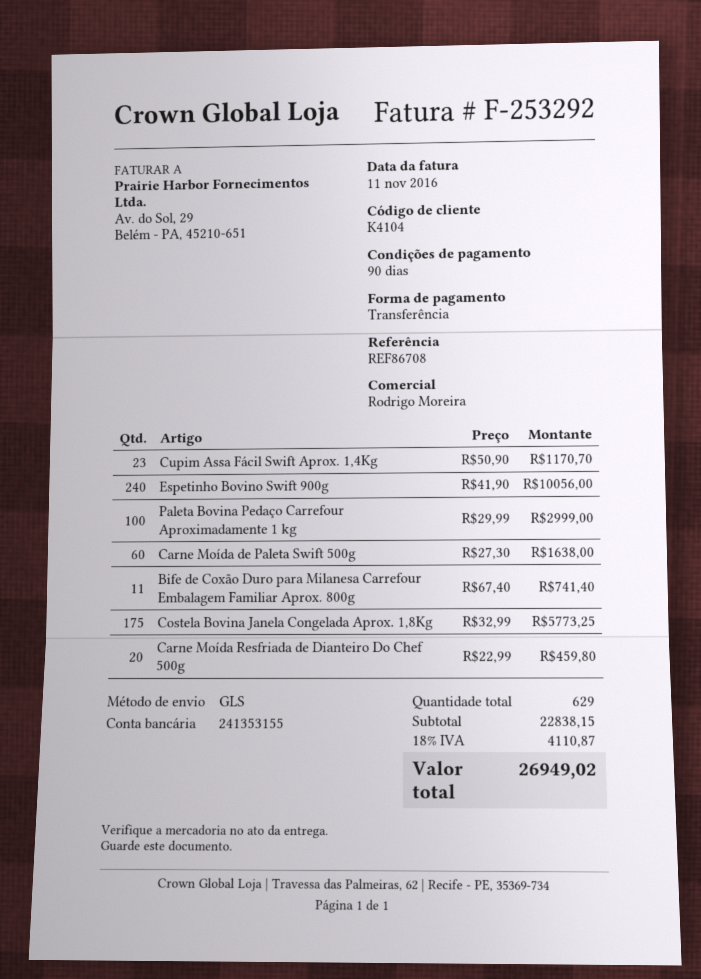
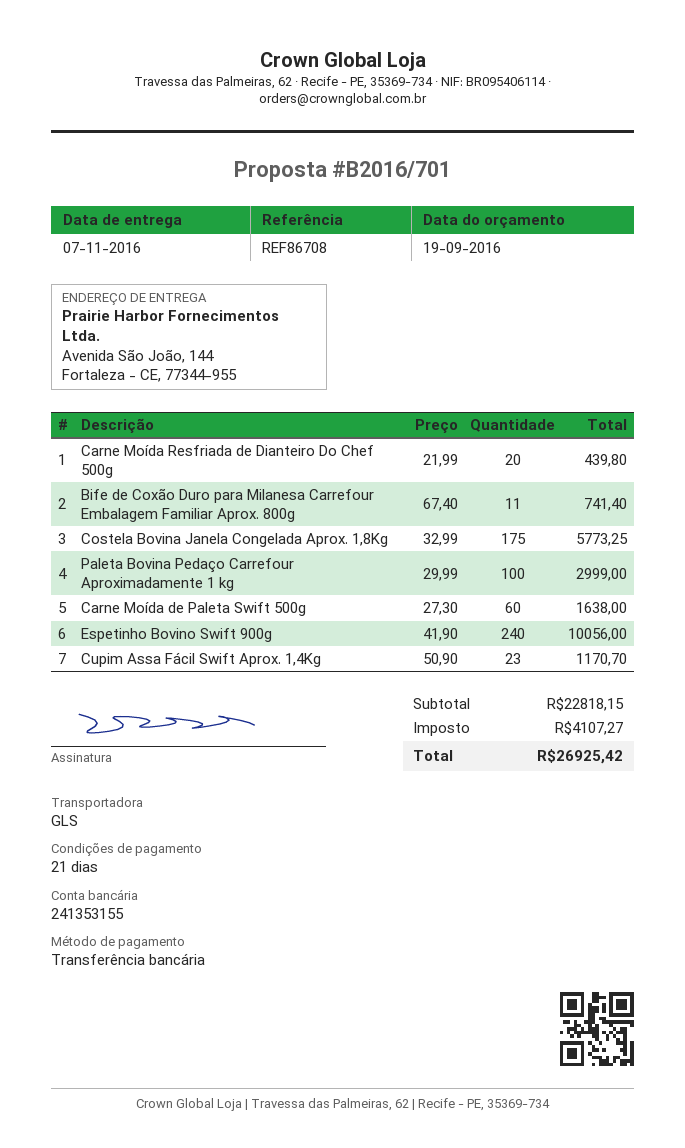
payment terms: 90 days -> 21 days
Carne Moída Resfriada de Dianteiro Do Chef 500g: 20 x 22.99 = 459.80 -> 20 x 21.99 = 439.80
subtotal: 22838.15 -> 22818.15
tax: 4110.87 -> 4107.27
total: 26949.02 -> 26925.42

